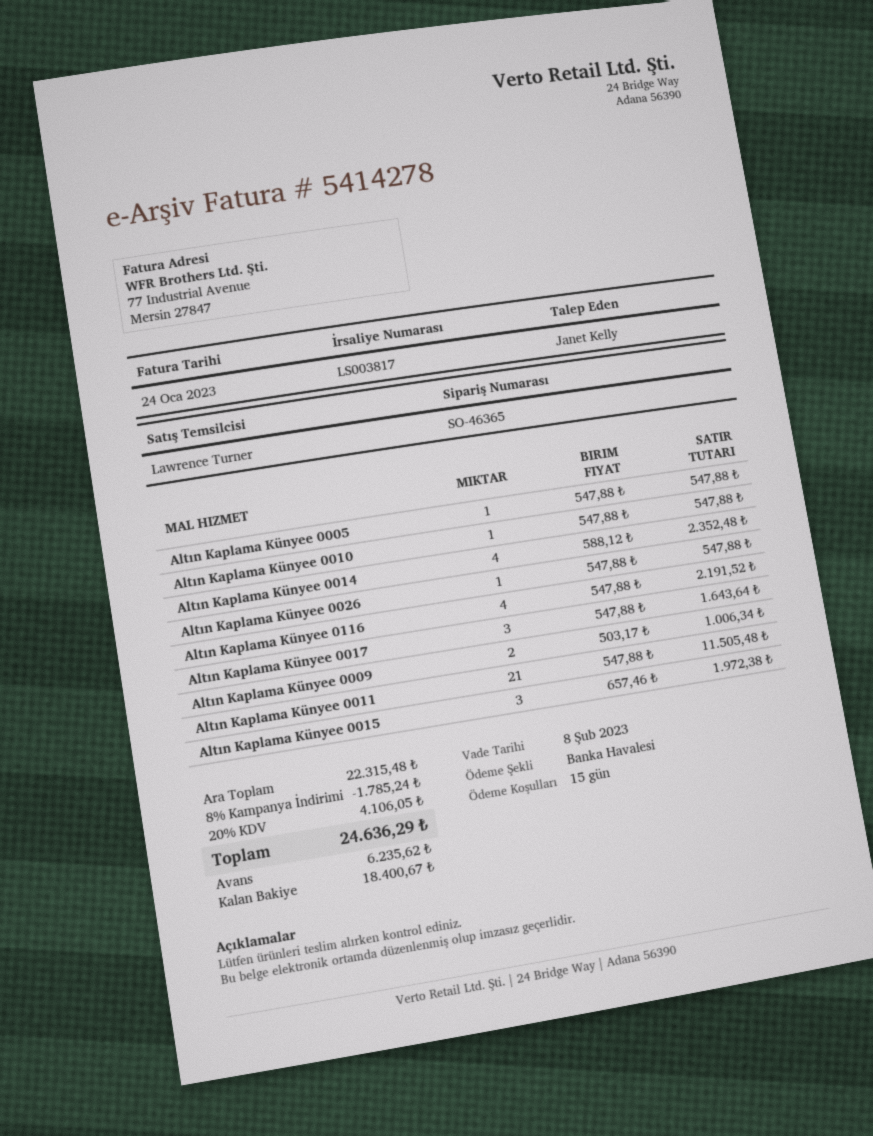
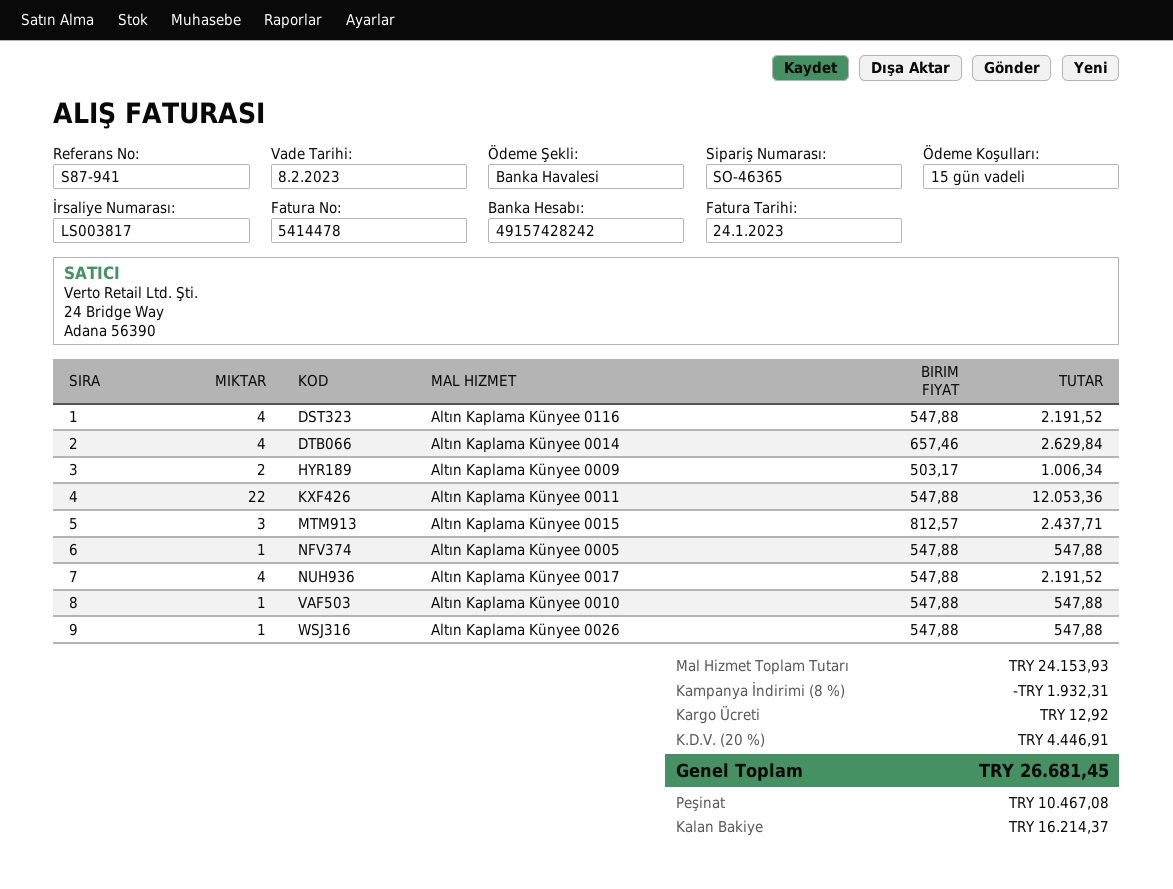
invoice number: 5414278 -> 5414478
Altın Kaplama Künyee 0014: 4 x 588.12 = 2352.48 -> 4 x 657.46 = 2629.84
Altın Kaplama Künyee 0017: 3 x 547.88 = 1643.64 -> 4 x 547.88 = 2191.52
Altın Kaplama Künyee 0011: 21 x 547.88 = 11505.48 -> 22 x 547.88 = 12053.36
Altın Kaplama Künyee 0015: 3 x 657.46 = 1972.38 -> 3 x 812.57 = 2437.71
subtotal: 22315.48 -> 24153.93
discount: 8% = 1785.24 -> 8% = 1932.31
shipping: none -> 12.92
tax: 20% = 4106.05 -> 20% = 4446.91
total: 24636.29 -> 26681.45
deposit: 6235.62 -> 10467.08
balance: 18400.67 -> 16214.37

